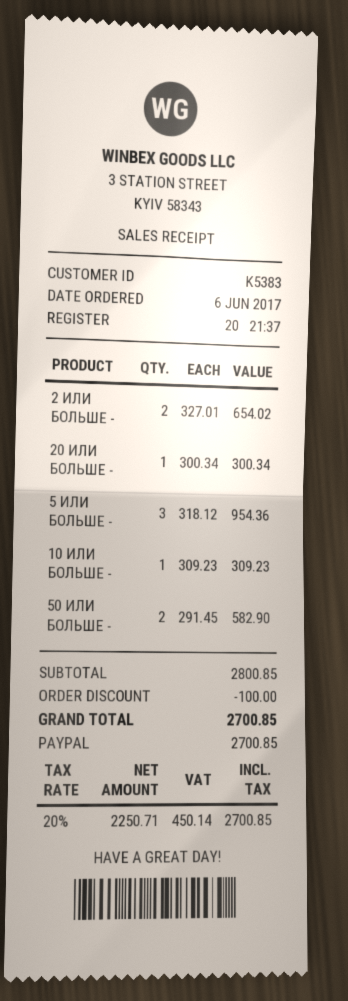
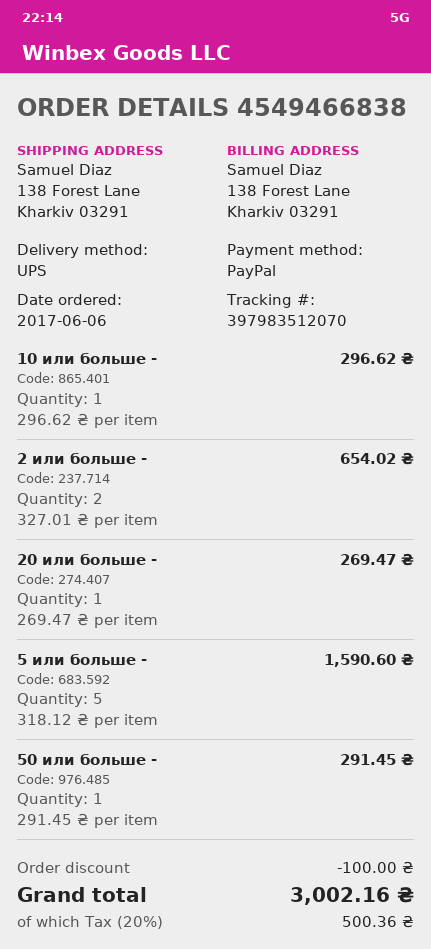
20 ИЛИ БОЛЬШЕ -: 1 x 300.34 = 300.34 -> 1 x 269.47 = 269.47
5 ИЛИ БОЛЬШЕ -: 3 x 318.12 = 954.36 -> 5 x 318.12 = 1590.60
10 ИЛИ БОЛЬШЕ -: 1 x 309.23 = 309.23 -> 1 x 296.62 = 296.62
50 ИЛИ БОЛЬШЕ -: 2 x 291.45 = 582.90 -> 1 x 291.45 = 291.45
tax: 20% = 450.14 -> 20% = 500.36
total: 2700.85 -> 3002.16

